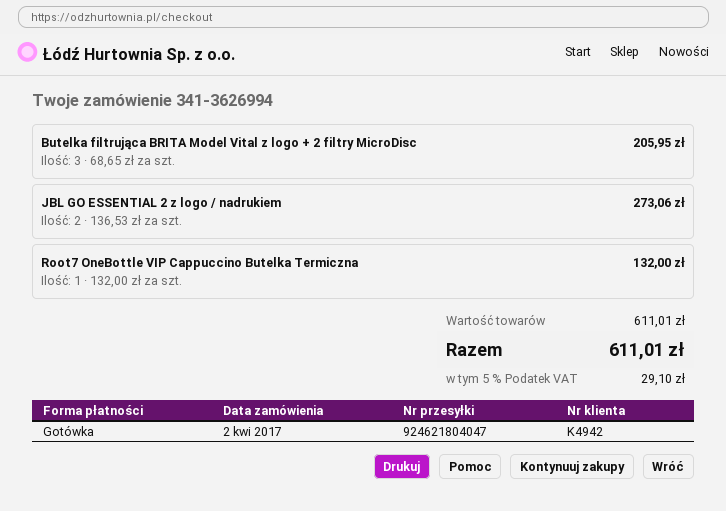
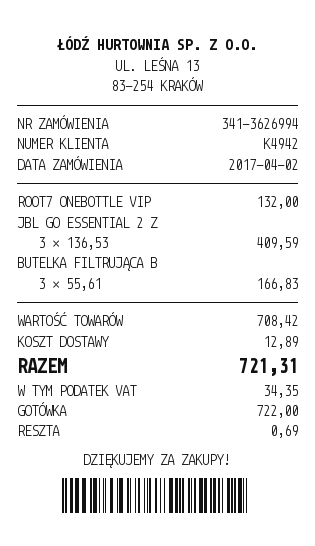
Butelka filtrująca BRITA Model Vital z logo + 2 filtry MicroDisc: 3 x 68.65 = 205.95 -> 3 x 55.61 = 166.83
JBL GO ESSENTIAL 2 z logo / nadrukiem: 2 x 136.53 = 273.06 -> 3 x 136.53 = 409.59
subtotal: 611.01 -> 708.42
shipping: none -> 12.89
tax: 29.10 -> 34.35
total: 611.01 -> 721.31

